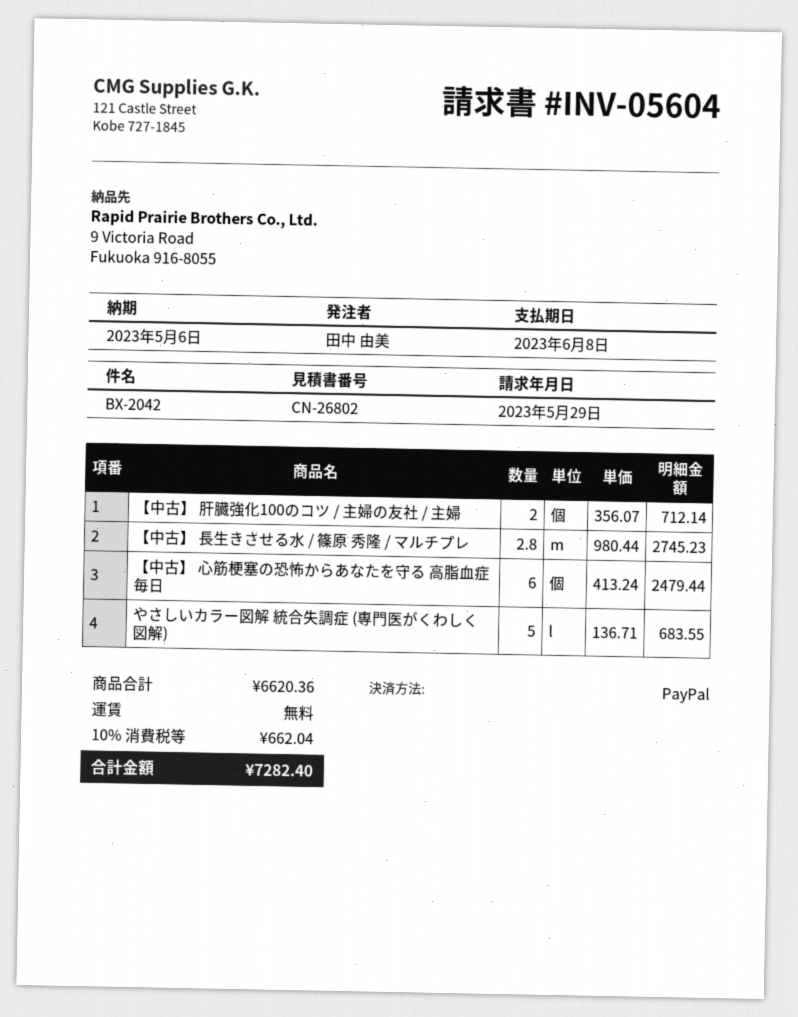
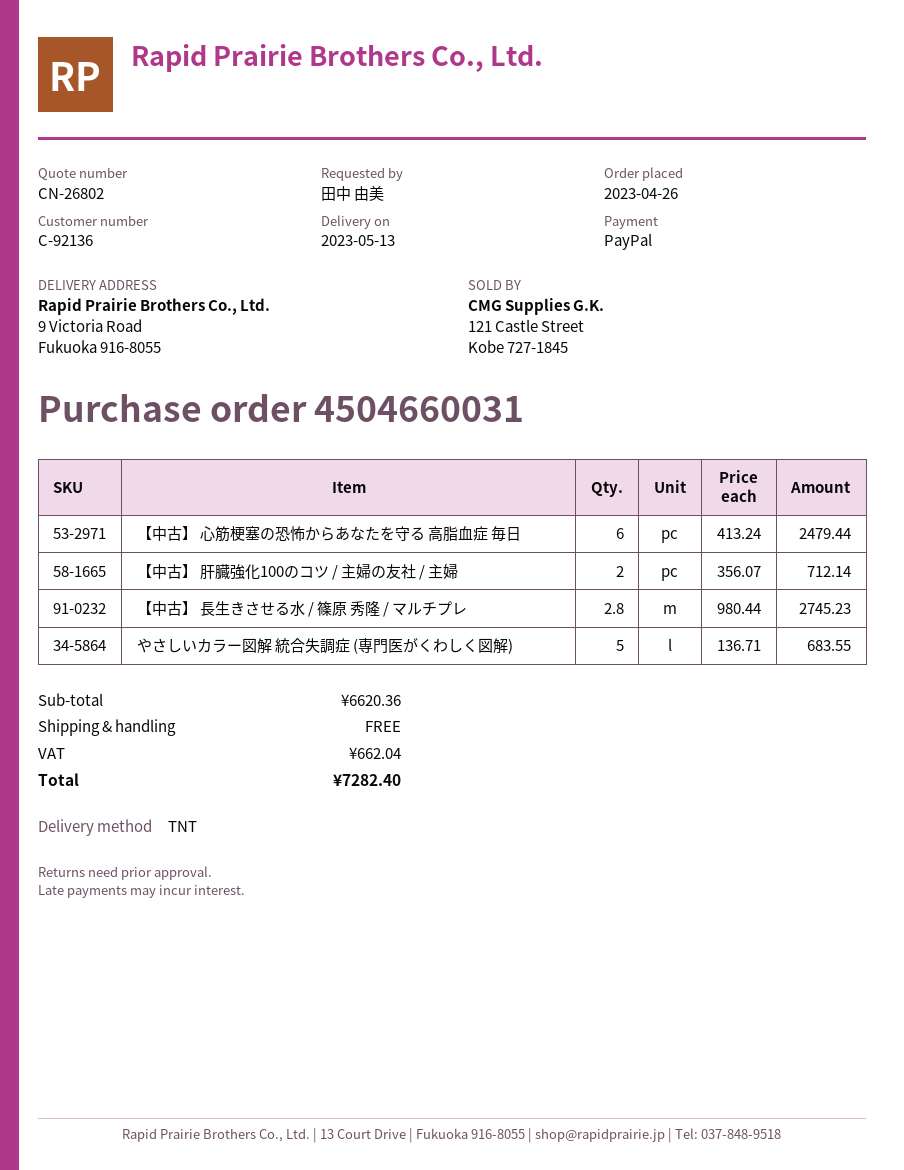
delivery date: 2023-05-06 -> 2023-05-13

